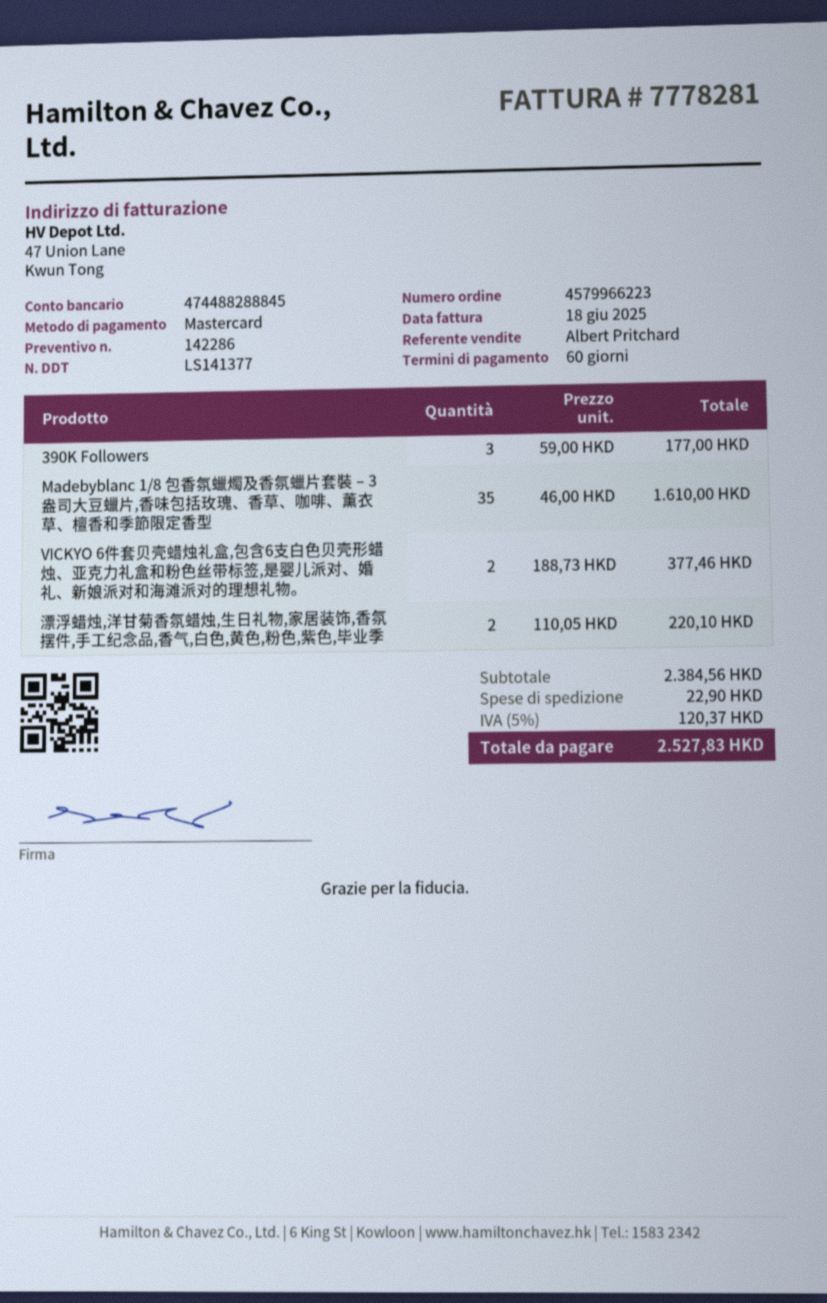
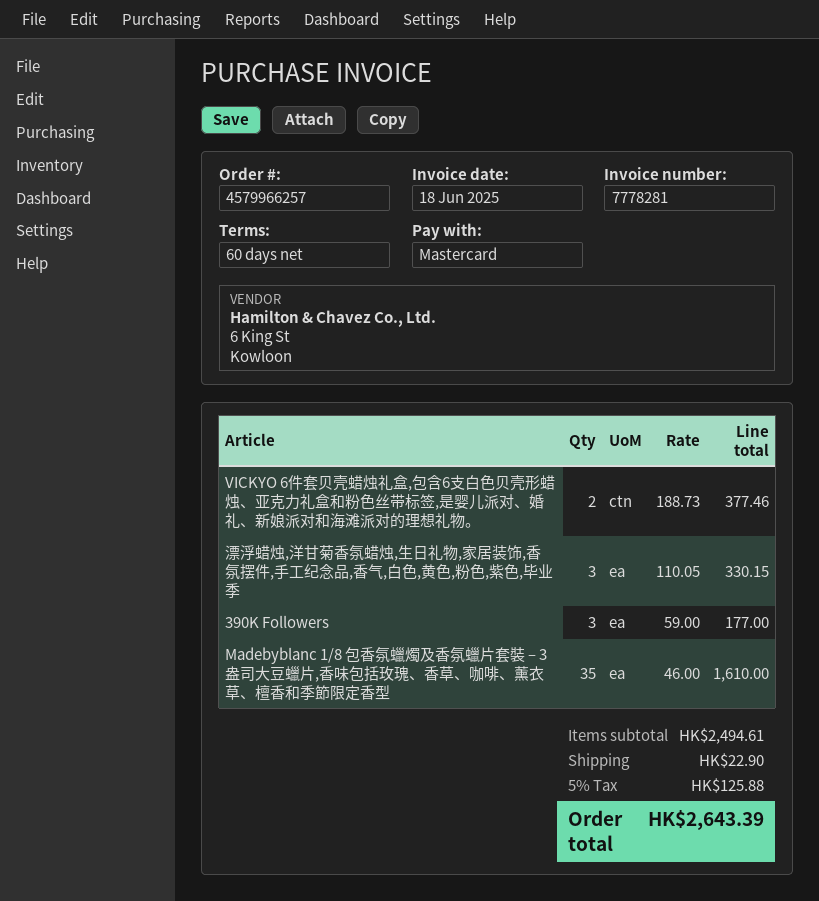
order number: 4579966223 -> 4579966257
漂浮蜡烛,洋甘菊香氛蜡烛,生日礼物,家居装饰,香氛摆件,手工纪念品,香气,白色,黄色,粉色,紫色,毕业季: 2 x 110.05 = 220.10 -> 3 x 110.05 = 330.15
subtotal: 2384.56 -> 2494.61
tax: 5% = 120.37 -> 5% = 125.88
total: 2527.83 -> 2643.39

